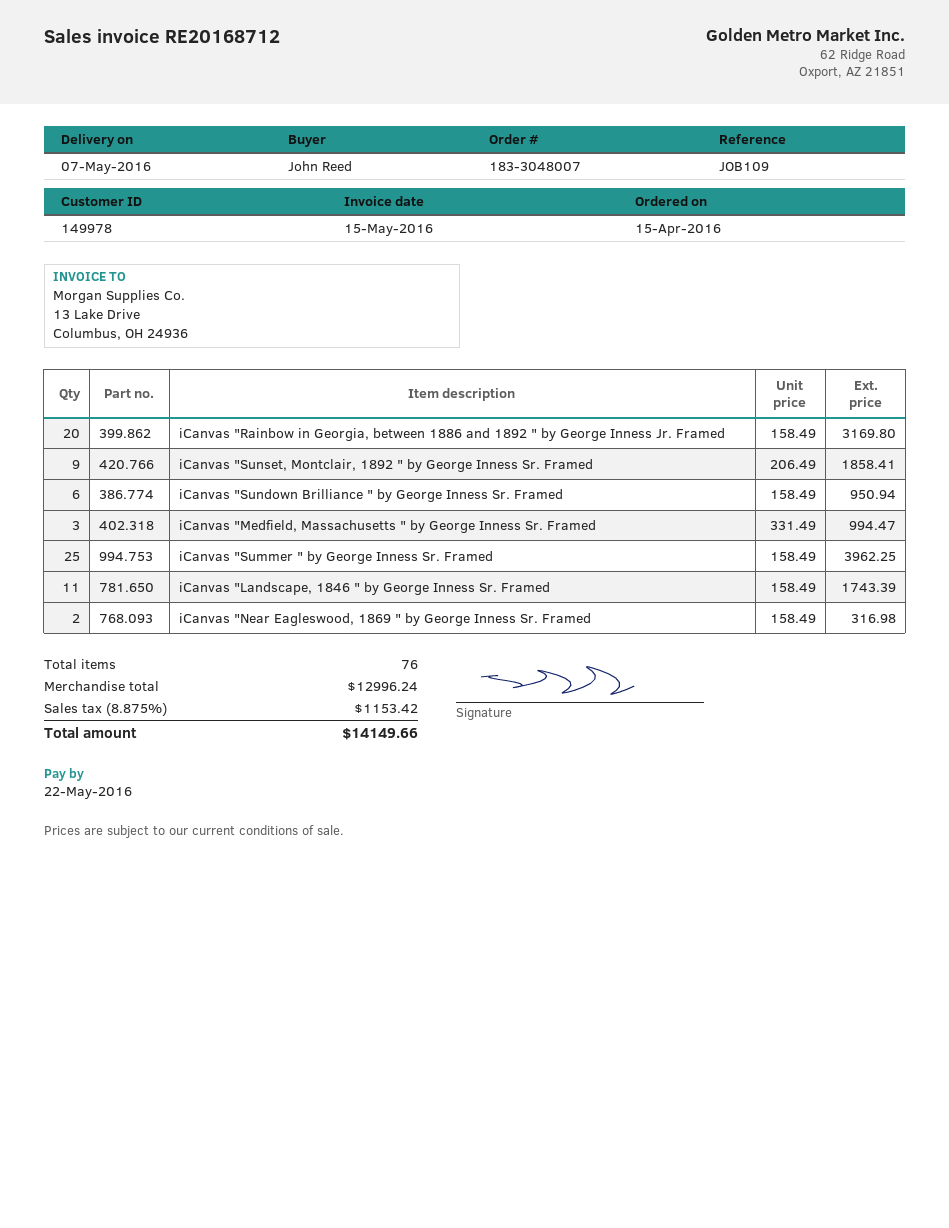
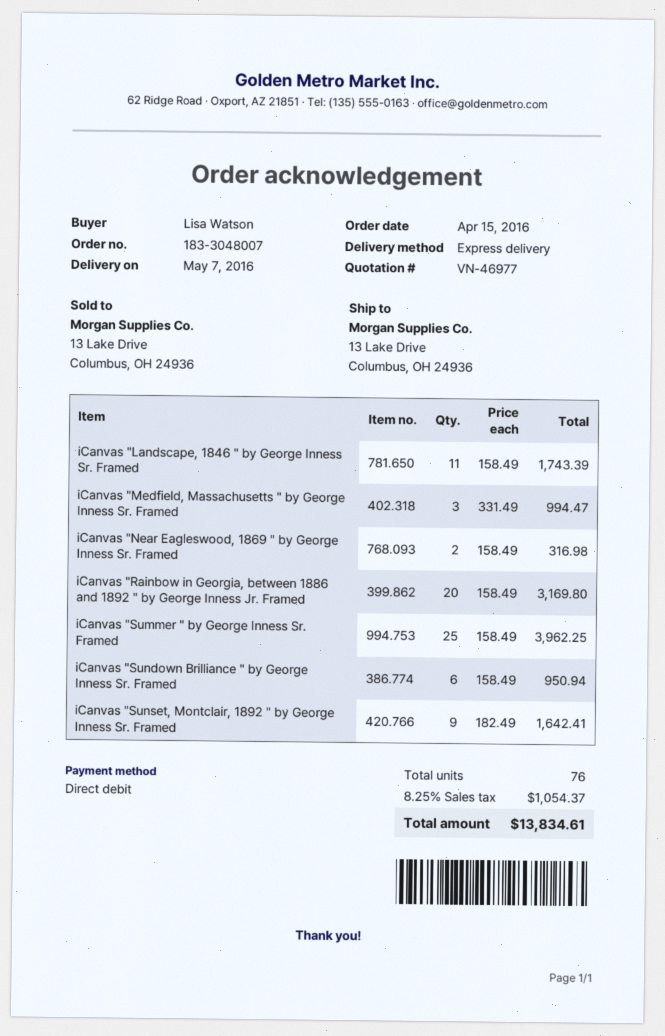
ordered by: John Reed -> Lisa Watson
iCanvas "Sunset, Montclair, 1892 " by George Inness Sr. Framed: 9 x 206.49 = 1858.41 -> 9 x 182.49 = 1642.41
tax: 8.875% = 1153.42 -> 8.25% = 1054.37
total: 14149.66 -> 13834.61

